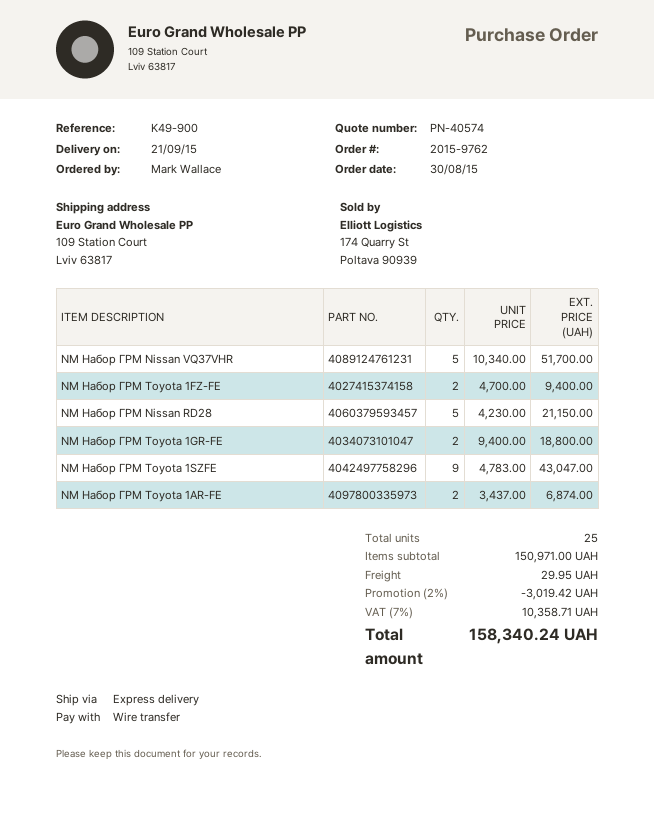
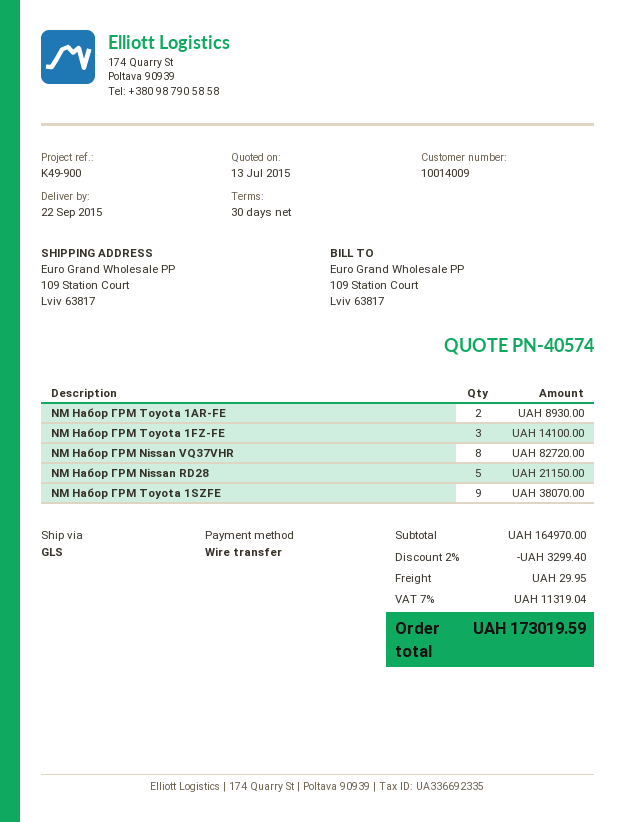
delivery date: 2015-09-21 -> 2015-09-22
shipping method: express -> GLS
NM Набор ГРМ Nissan VQ37VHR: 5 for 51700.00 -> 8 for 82720.00
NM Набор ГРМ Toyota 1FZ-FE: 2 for 9400.00 -> 3 for 14100.00
NM Набор ГРМ Toyota 1GR-FE: 2 for 18800.00 -> none
NM Набор ГРМ Toyota 1SZFE: 9 for 43047.00 -> 9 for 38070.00
NM Набор ГРМ Toyota 1AR-FE: 2 for 6874.00 -> 2 for 8930.00
subtotal: 150971.00 -> 164970.00
discount: 2% = 3019.42 -> 2% = 3299.40
tax: 7% = 10358.71 -> 7% = 11319.04
total: 158340.24 -> 173019.59

